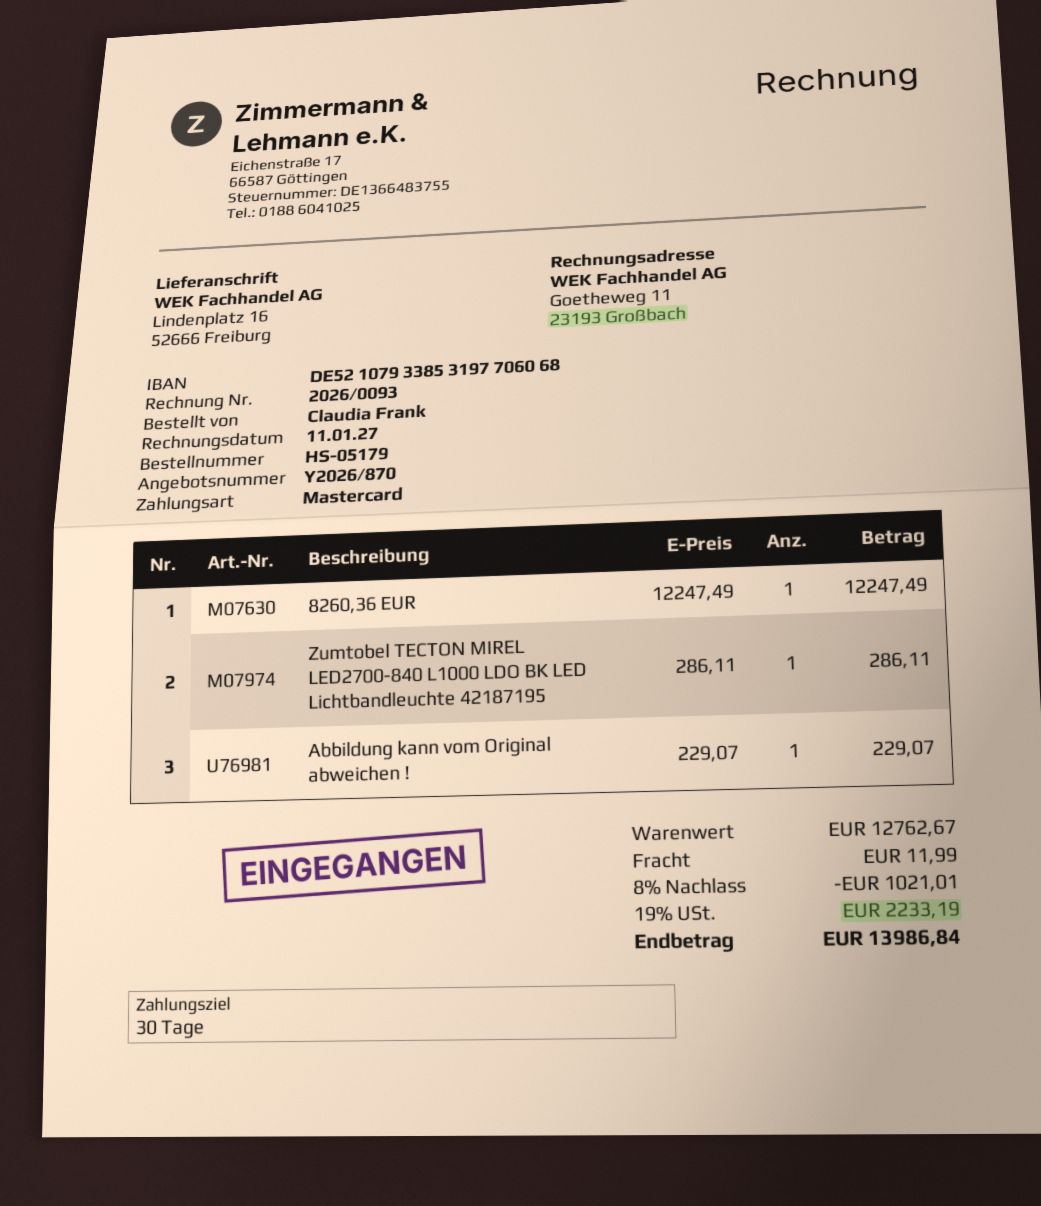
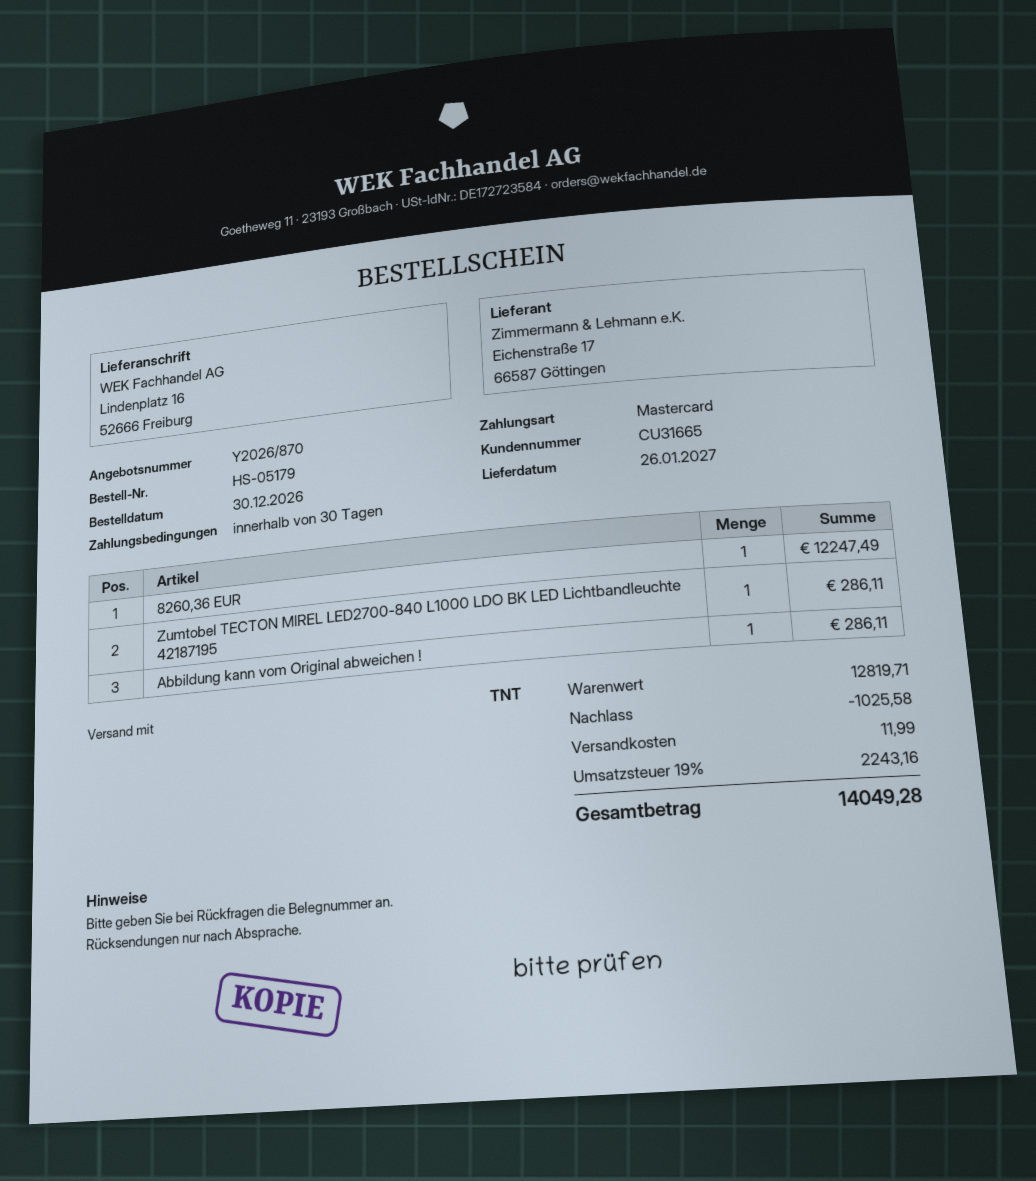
Abbildung kann vom Original abweichen !: 1 for 229.07 -> 1 for 286.11
subtotal: 12762.67 -> 12819.71
discount: 1021.01 -> 1025.58
tax: 19% = 2233.19 -> 19% = 2243.16
total: 13986.84 -> 14049.28

